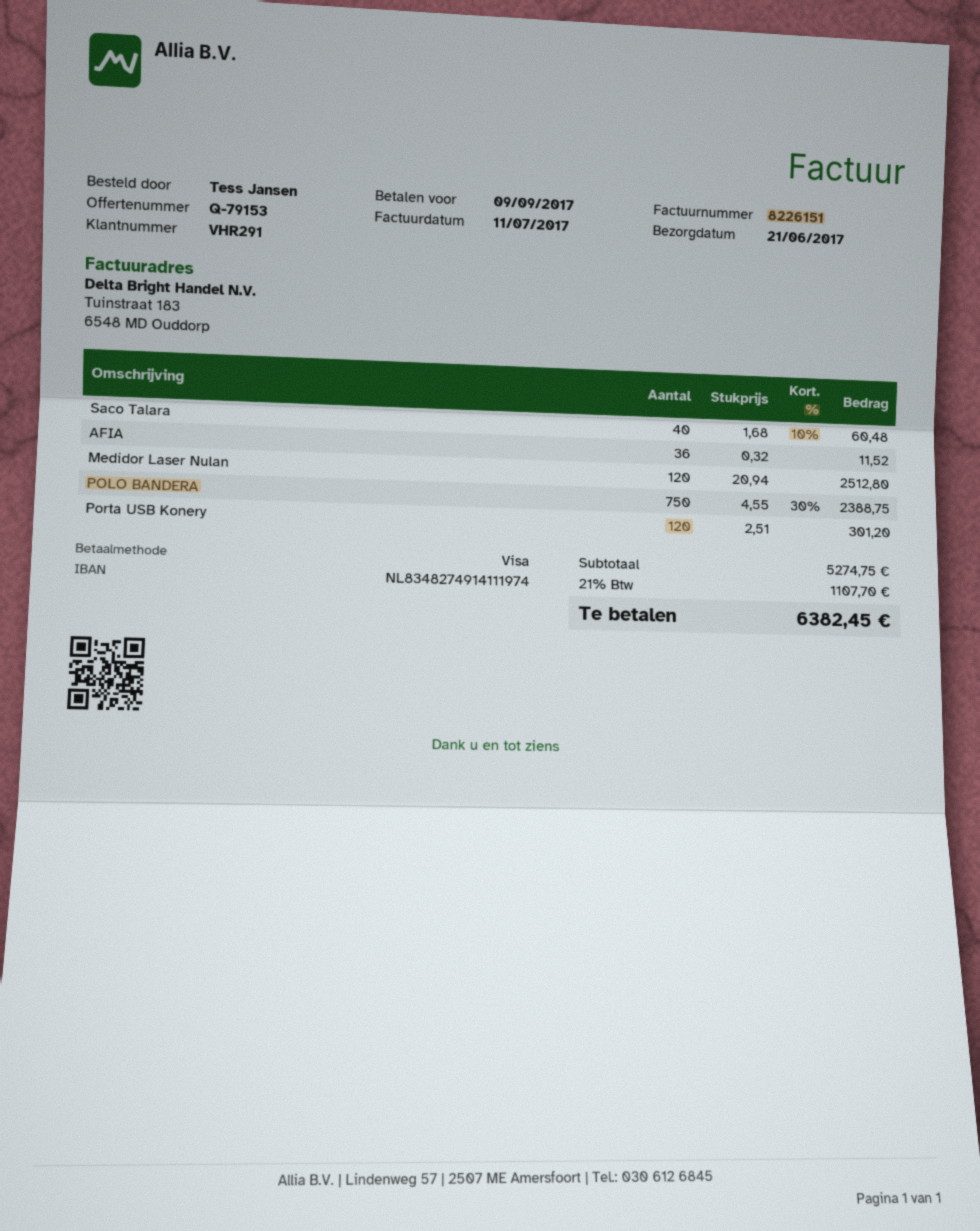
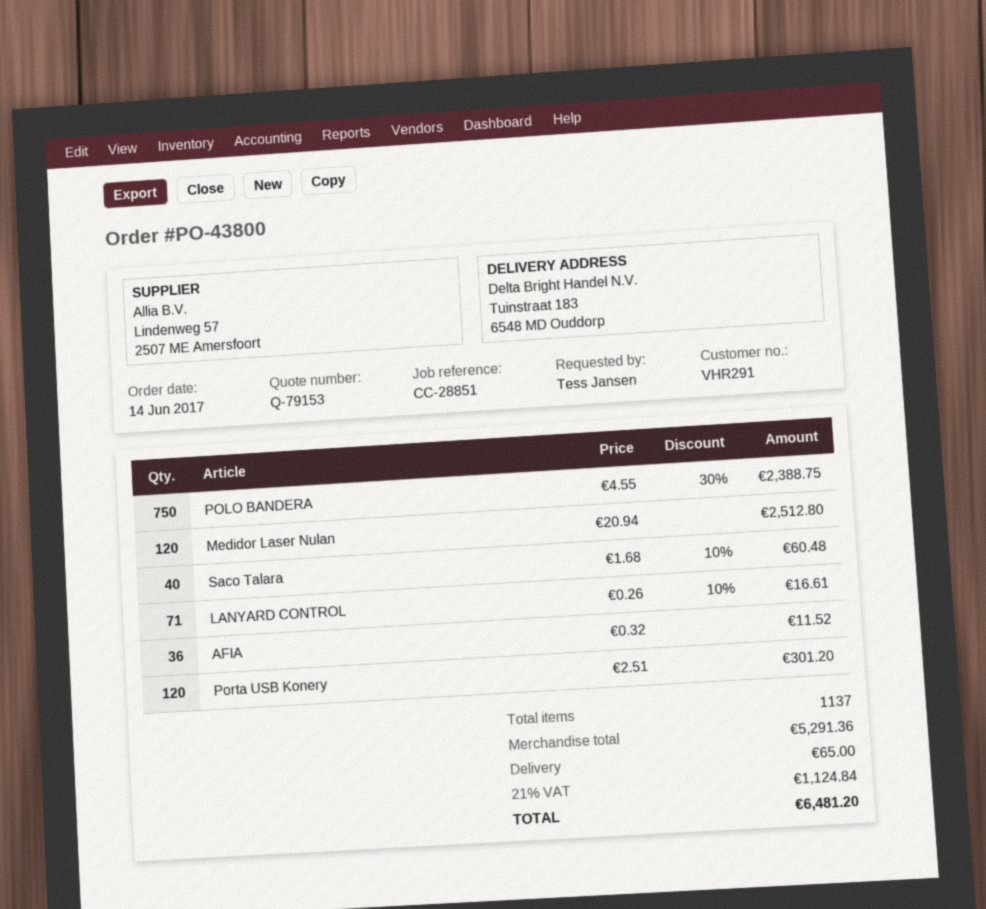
LANYARD CONTROL: none -> 71 x 0.26 - 10% = 16.61
subtotal: 5274.75 -> 5291.36
shipping: none -> 65.00
tax: 21% = 1107.70 -> 21% = 1124.84
total: 6382.45 -> 6481.20

